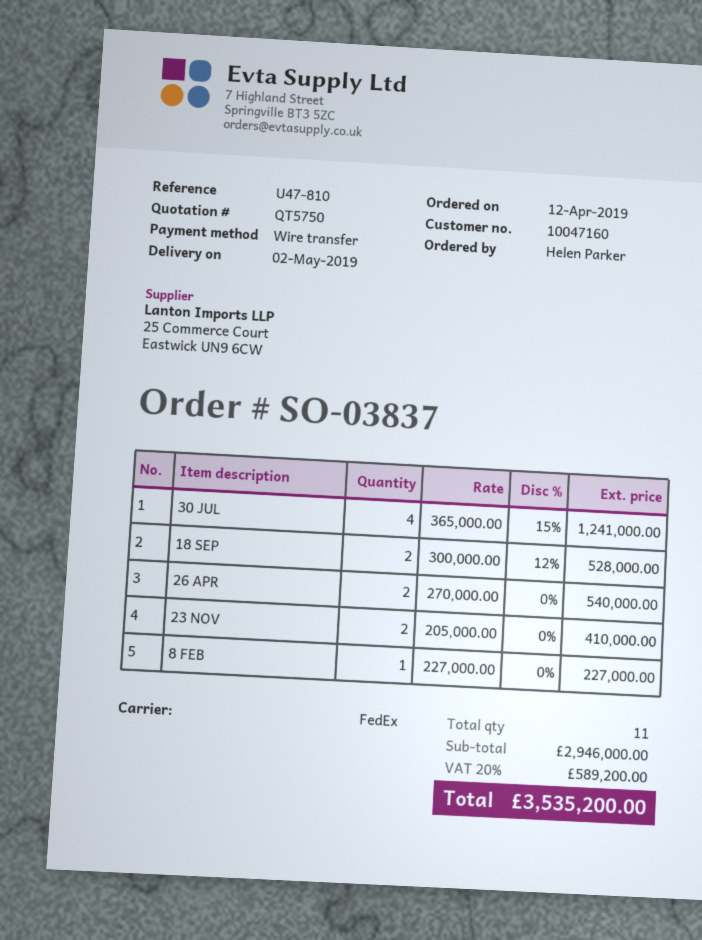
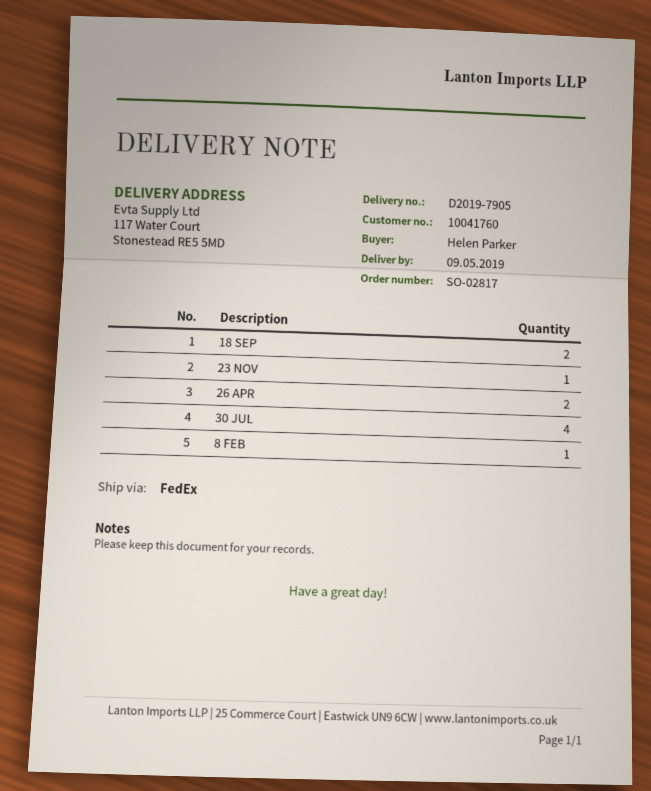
order number: SO-03837 -> SO-02817
delivery date: 2019-05-02 -> 2019-05-09
customer number: 10047160 -> 10041760
23 NOV: 2 -> 1

